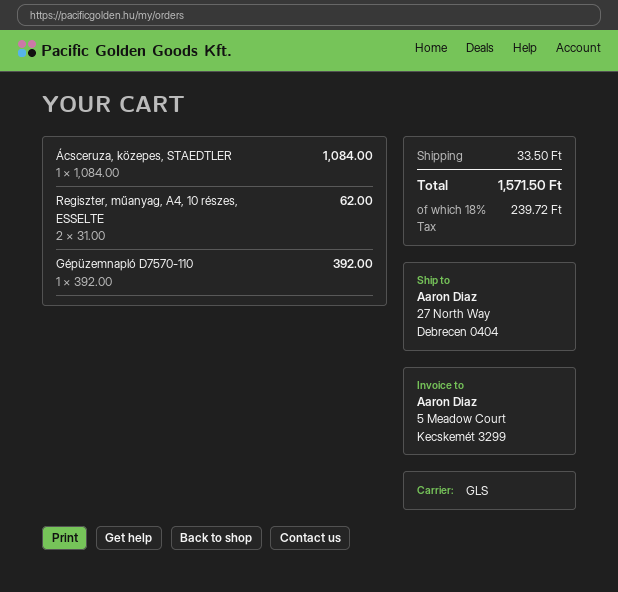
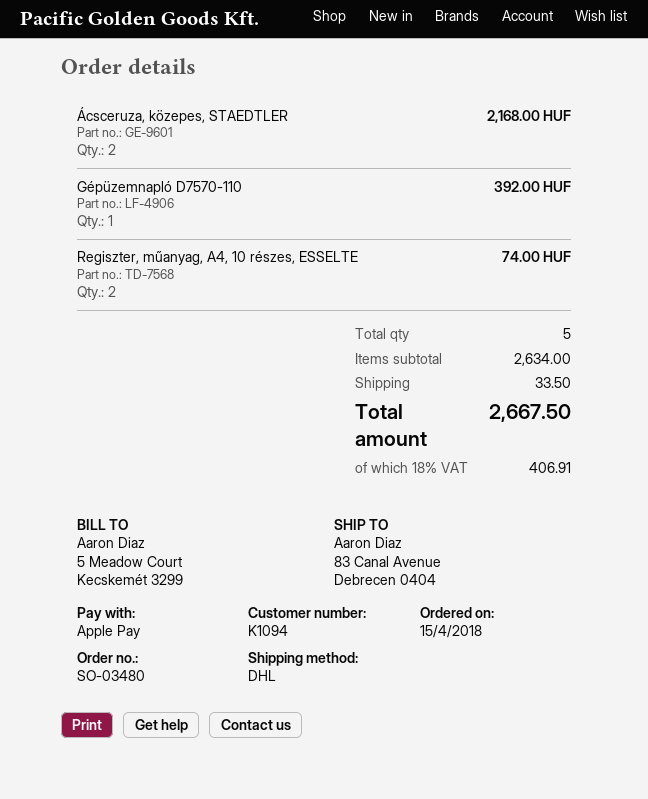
shipping method: GLS -> DHL
ship to: 27 North Way, Debrecen 0404 -> 83 Canal Avenue, Debrecen 0404
Ácsceruza, közepes, STAEDTLER: 1 for 1084.00 -> 2 for 2168.00
Regiszter, műanyag, A4, 10 részes, ESSELTE: 2 for 62.00 -> 2 for 74.00
tax: 18% = 239.72 -> 18% = 406.91
total: 1571.50 -> 2667.50

